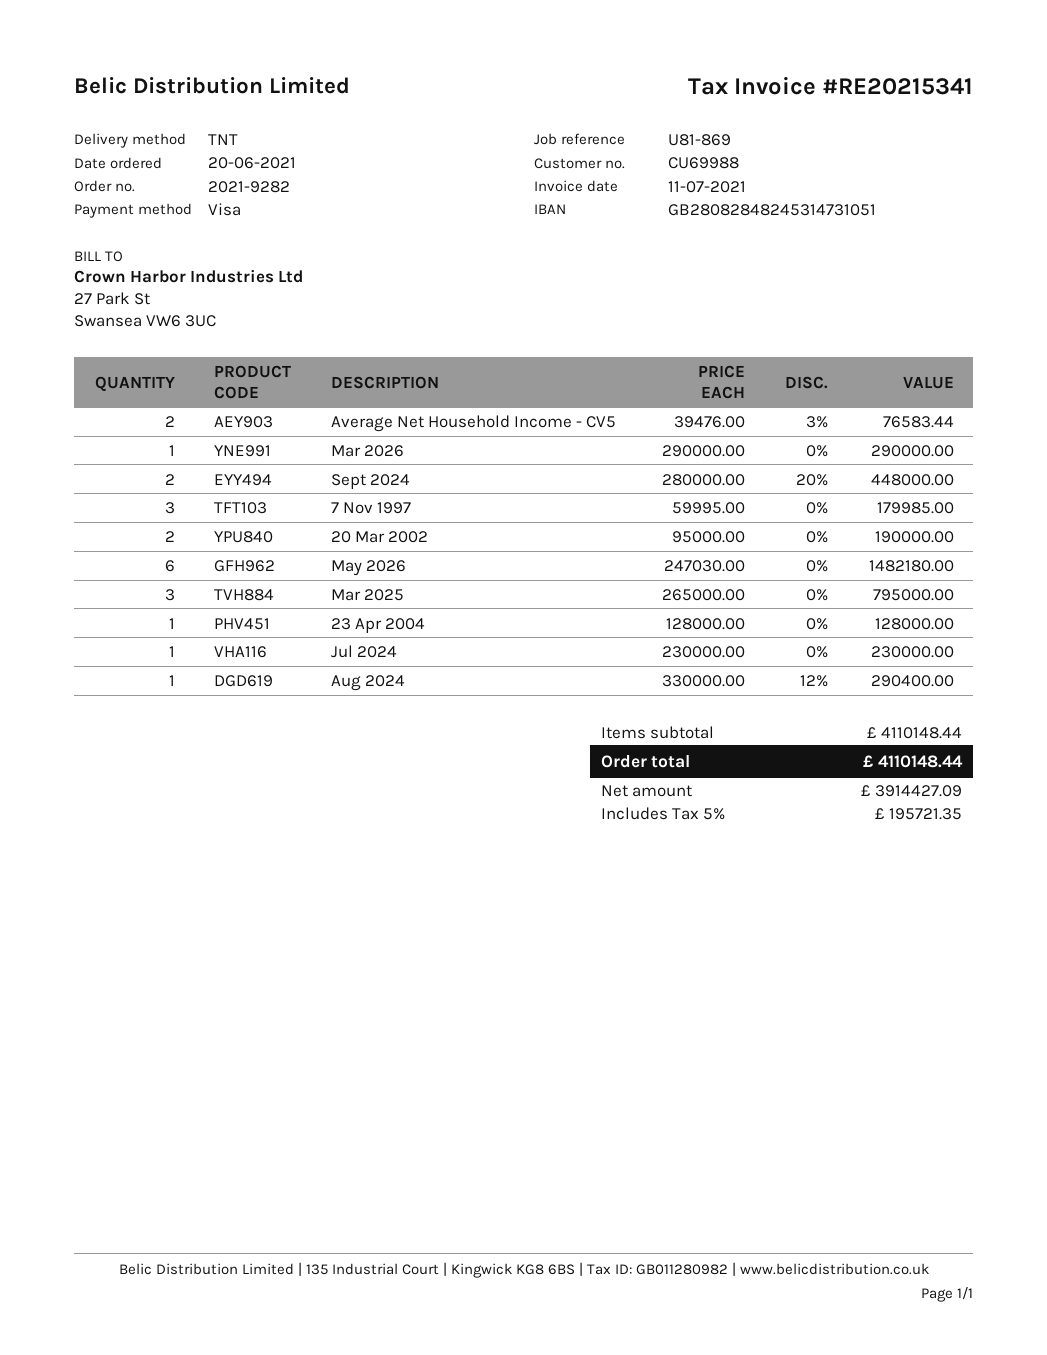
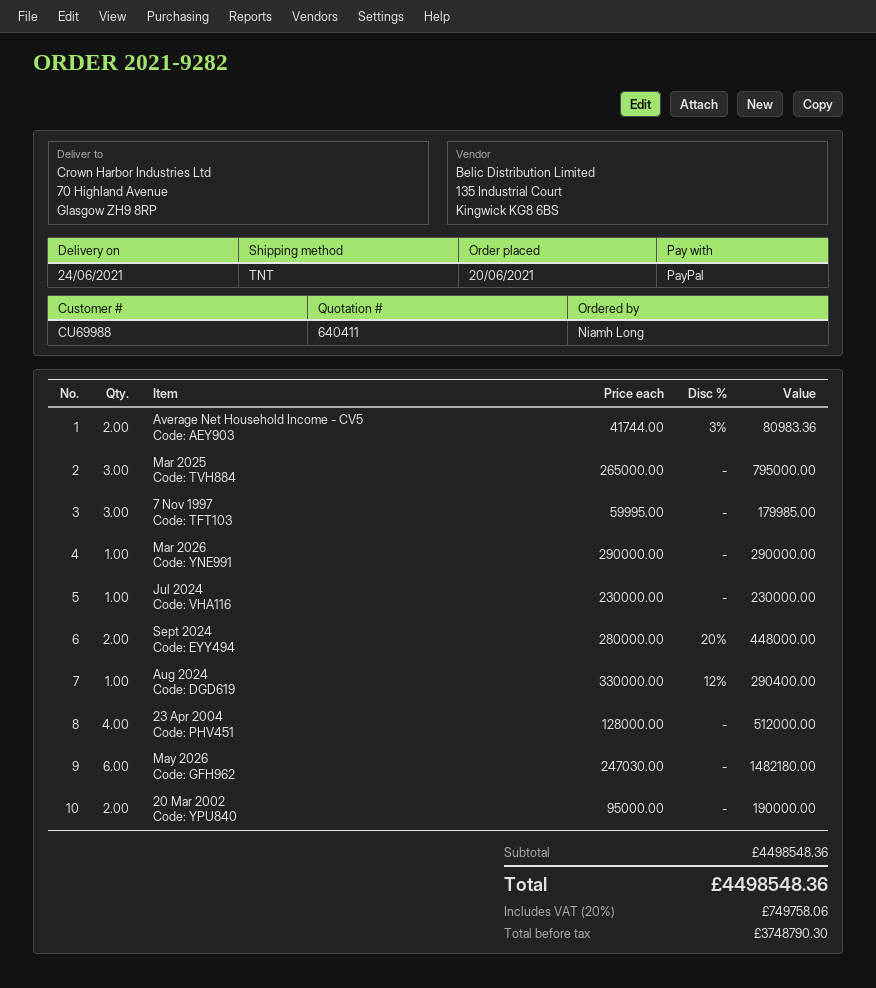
payment method: Visa -> PayPal
Average Net Household Income - CV5: 2 x 39476.00 - 3% = 76583.44 -> 2 x 41744.00 - 3% = 80983.36
23 Apr 2004: 1 x 128000.00 = 128000.00 -> 4 x 128000.00 = 512000.00
subtotal: 4110148.44 -> 4498548.36
net: 3914427.09 -> 3748790.30
tax: 5% = 195721.35 -> 20% = 749758.06
total: 4110148.44 -> 4498548.36

